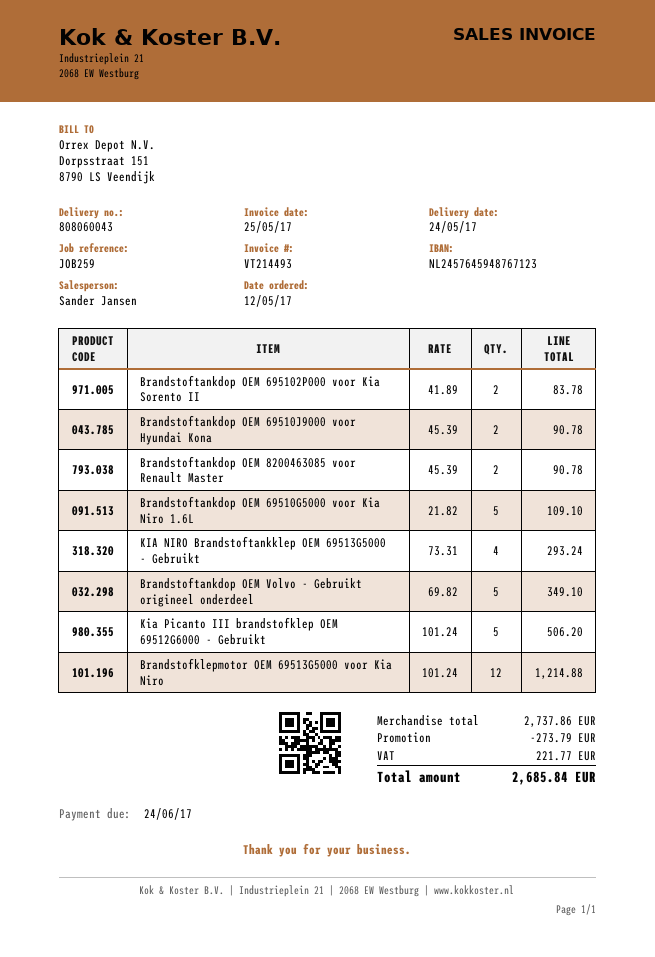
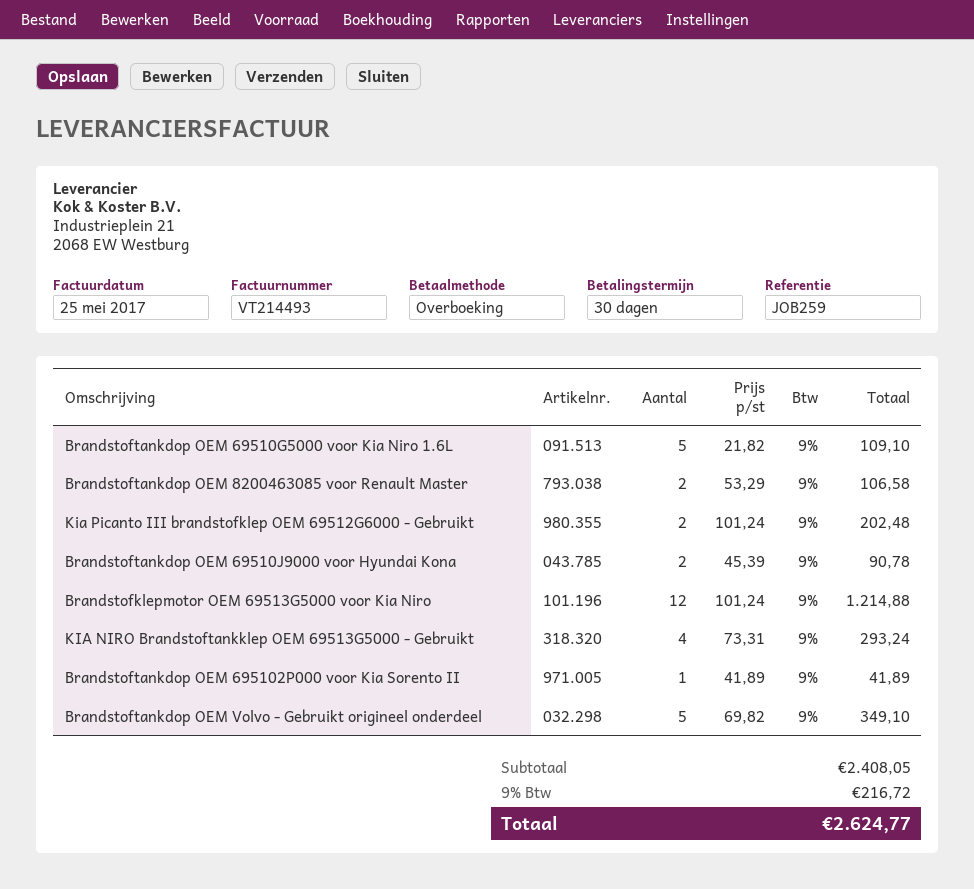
Brandstoftankdop OEM 695102P000 voor Kia Sorento II: 2 x 41.89 = 83.78 -> 1 x 41.89 = 41.89
Brandstoftankdop OEM 8200463085 voor Renault Master: 2 x 45.39 = 90.78 -> 2 x 53.29 = 106.58
Kia Picanto III brandstofklep OEM 69512G6000 - Gebruikt: 5 x 101.24 = 506.20 -> 2 x 101.24 = 202.48
subtotal: 2737.86 -> 2408.05
discount: 273.79 -> none
tax: 221.77 -> 216.72
total: 2685.84 -> 2624.77

